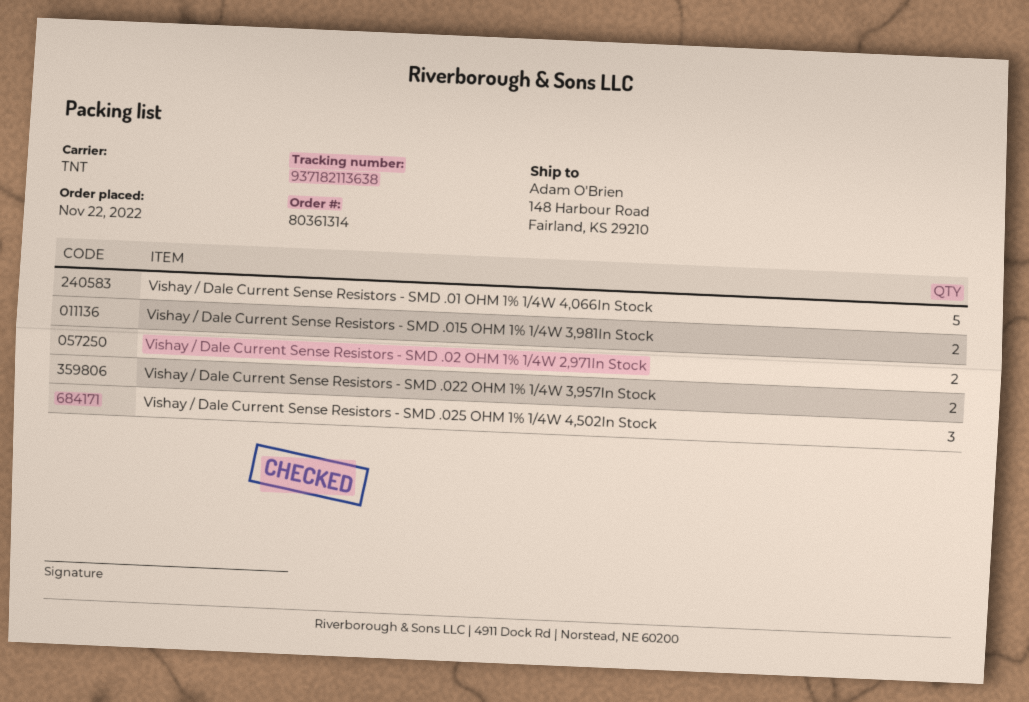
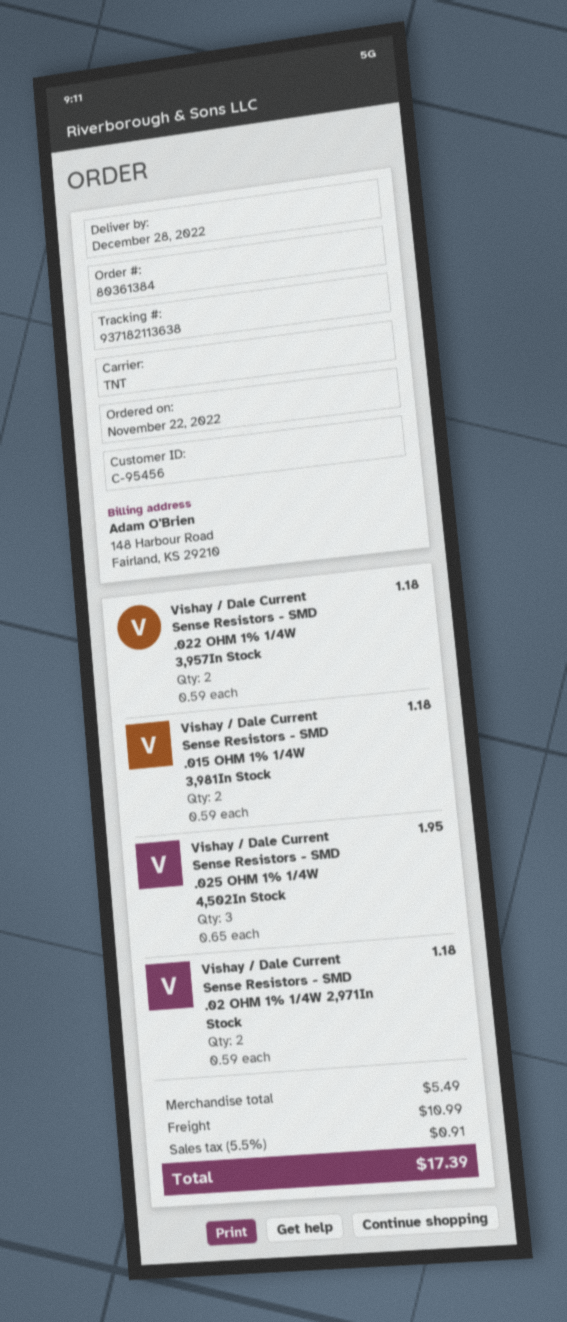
order number: 80361314 -> 80361384
Vishay / Dale Current Sense Resistors - SMD .01 OHM 1% 1/4W 4,066In Stock: 5 -> none

